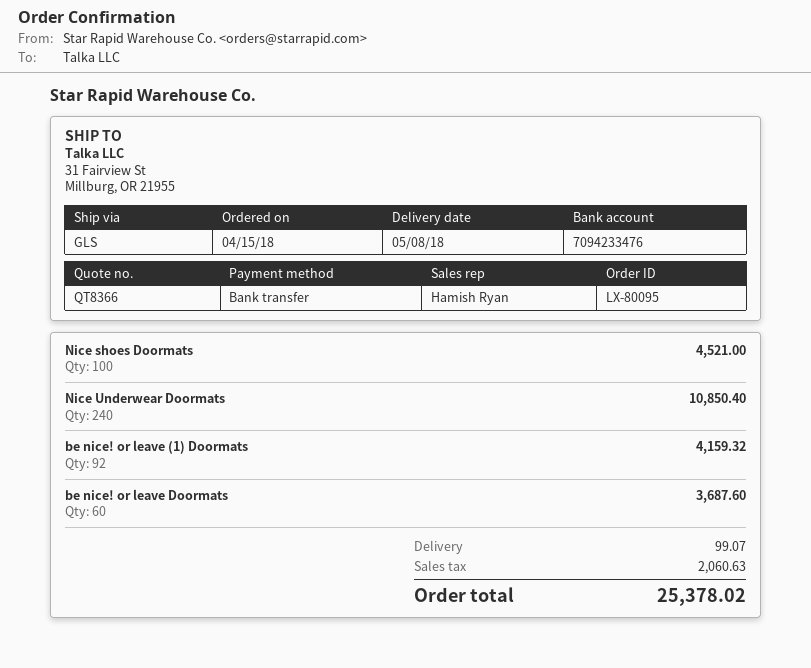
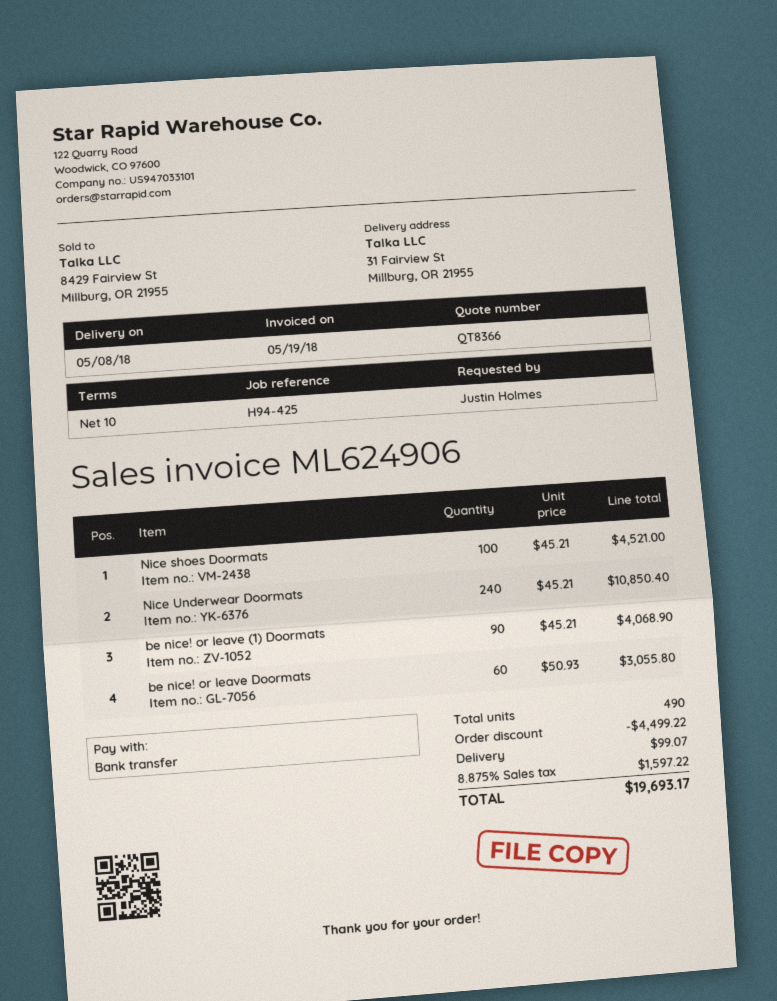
be nice! or leave (1) Doormats: 92 for 4159.32 -> 90 for 4068.90
be nice! or leave Doormats: 60 for 3687.60 -> 60 for 3055.80
discount: none -> 4499.22
tax: 2060.63 -> 1597.22
total: 25378.02 -> 19693.17

